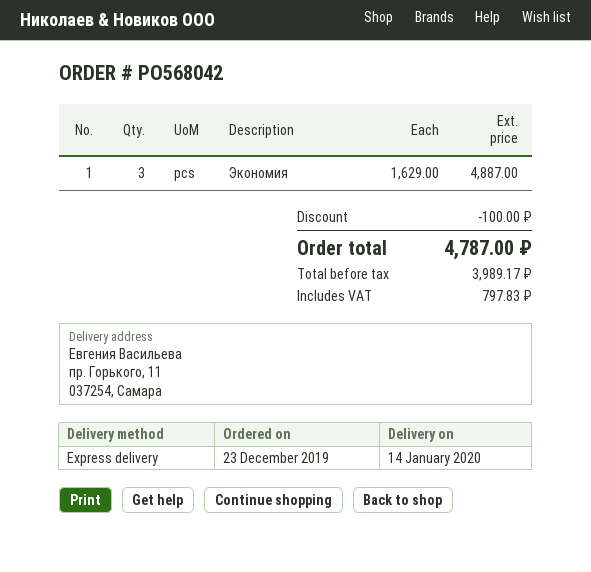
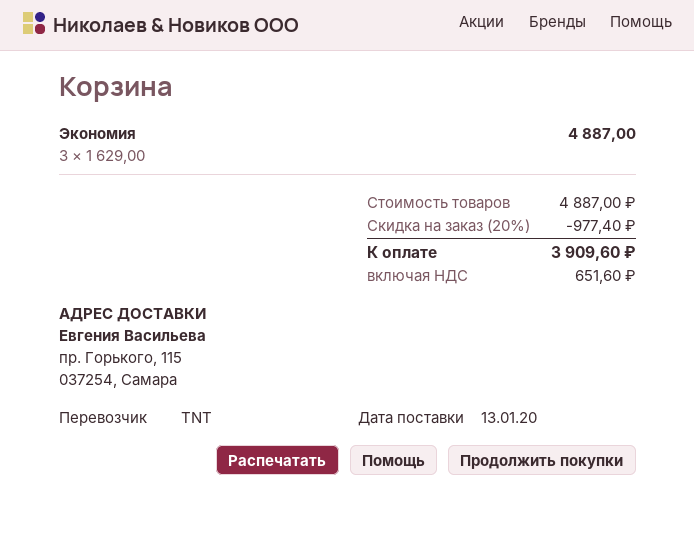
delivery date: 2020-01-14 -> 2020-01-13
shipping method: express -> TNT
ship to: пр. Горького, 11, 037254, Самара -> пр. Горького, 115, 037254, Самара
discount: 100.00 -> 977.40
tax: 797.83 -> 651.60
total: 4787.00 -> 3909.60

